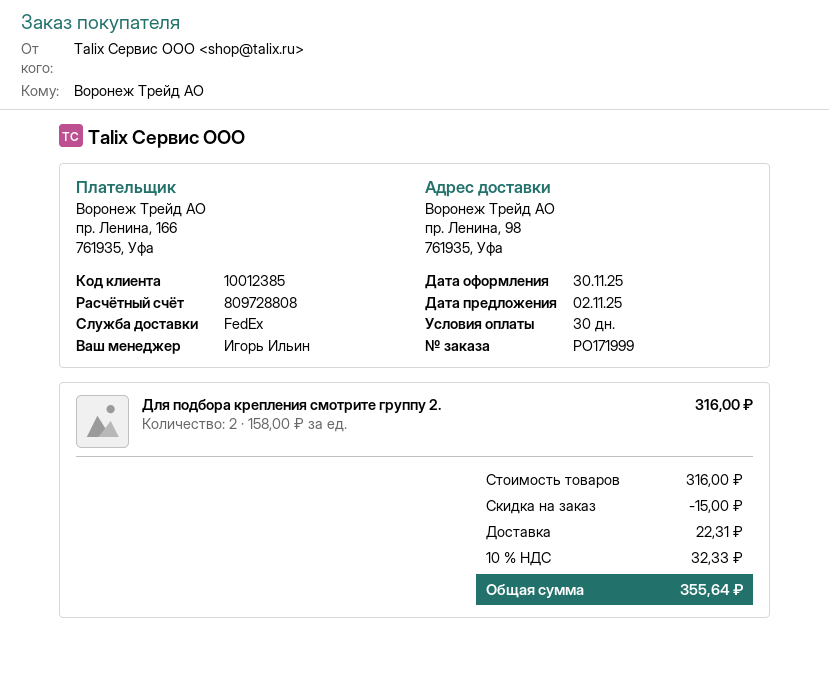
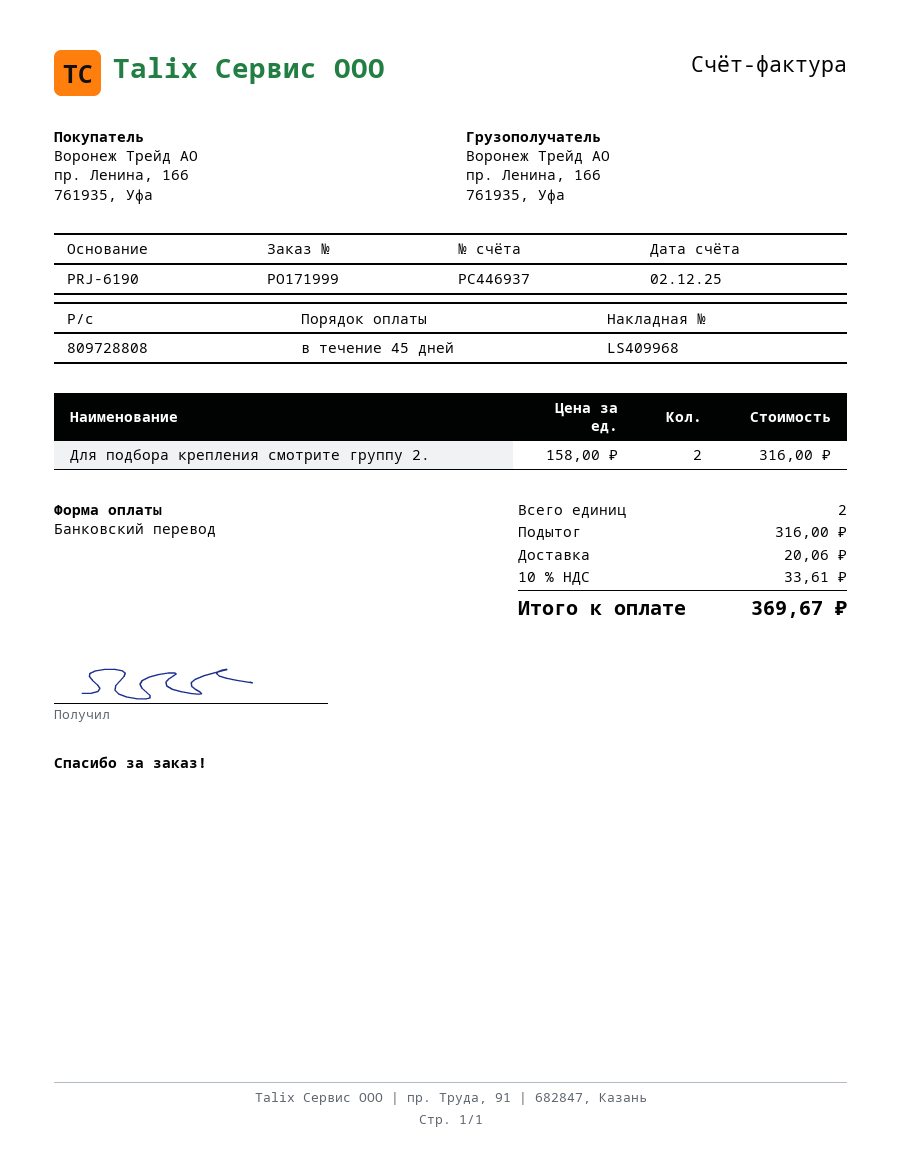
payment terms: 30 days -> 45 days
ship to: пр. Ленина, 98, 761935, Уфа -> пр. Ленина, 166, 761935, Уфа
discount: 15.00 -> none
shipping: 22.31 -> 20.06
tax: 10% = 32.33 -> 10% = 33.61
total: 355.64 -> 369.67

